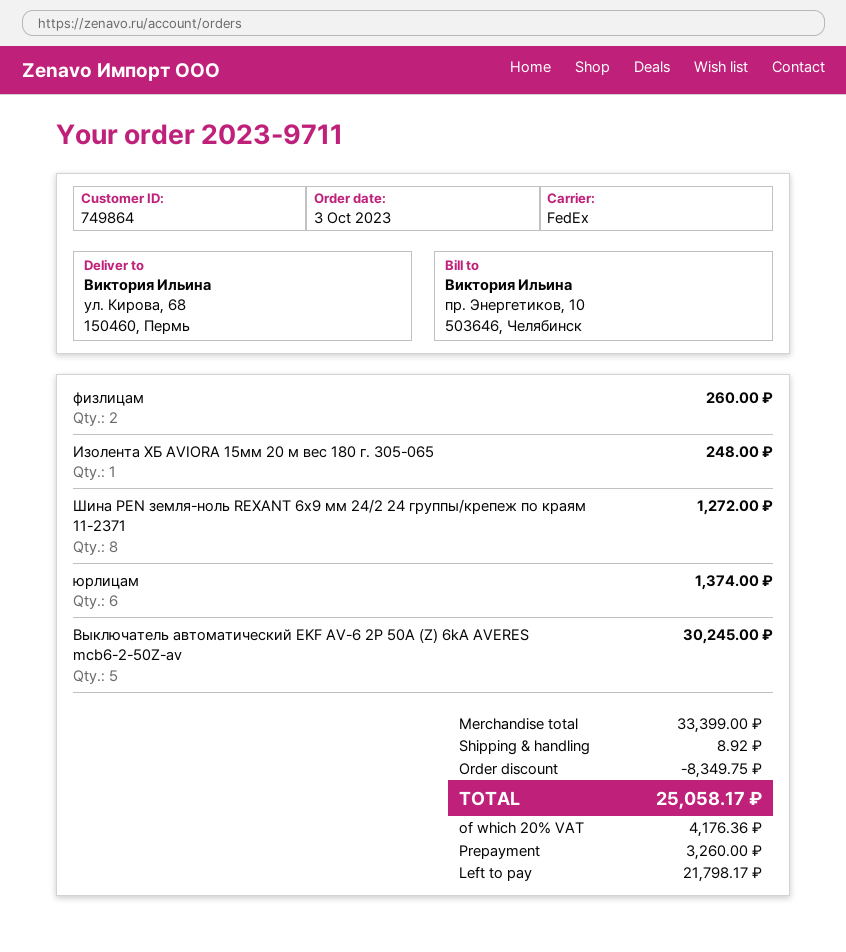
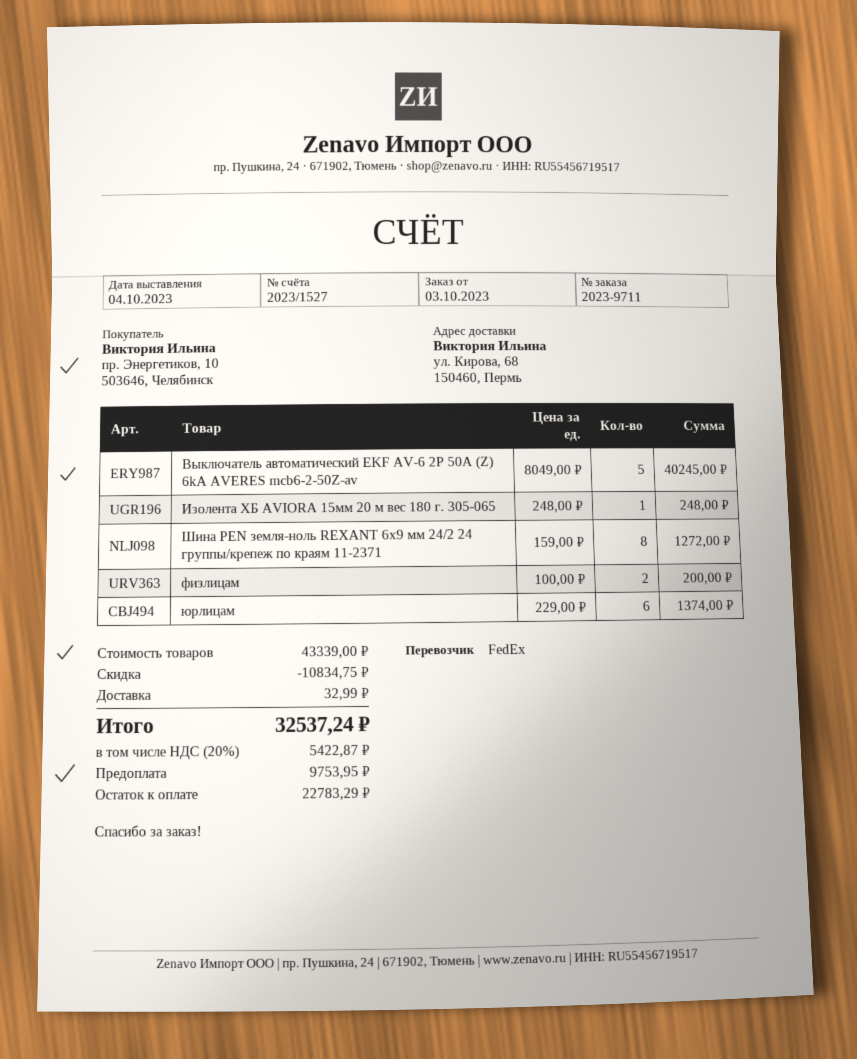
физлицам: 2 for 260.00 -> 2 for 200.00
Выключатель автоматический EKF AV-6 2P 50A (Z) 6kA AVERES mcb6-2-50Z-av: 5 for 30245.00 -> 5 for 40245.00
subtotal: 33399.00 -> 43339.00
discount: 8349.75 -> 10834.75
shipping: 8.92 -> 32.99
tax: 20% = 4176.36 -> 20% = 5422.87
total: 25058.17 -> 32537.24
deposit: 3260.00 -> 9753.95
balance: 21798.17 -> 22783.29

